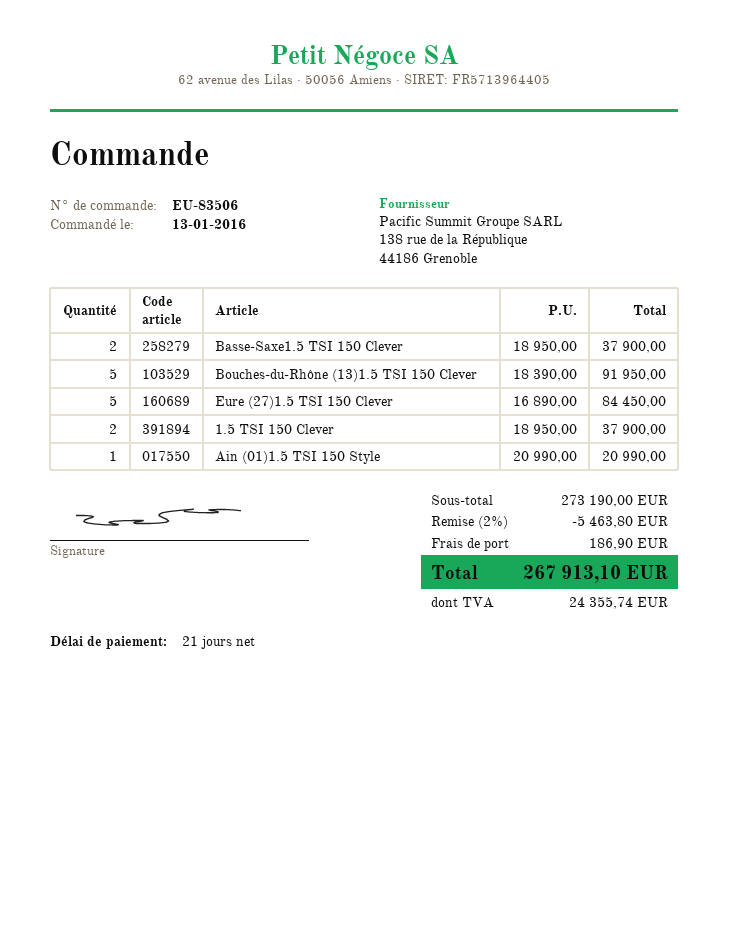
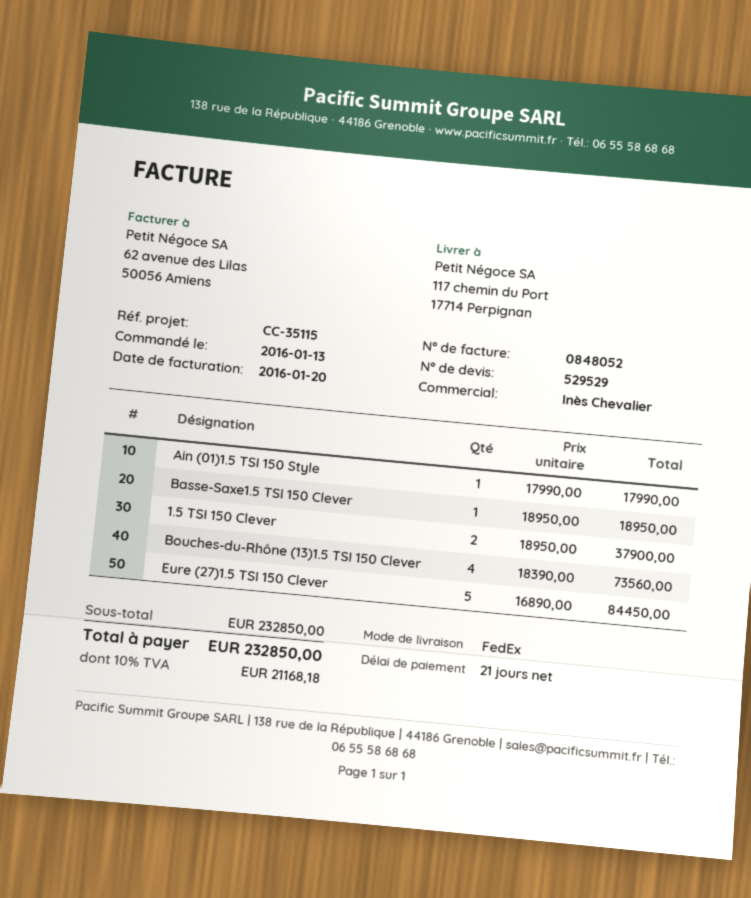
Basse-Saxe1.5 TSI 150 Clever: 2 x 18950.00 = 37900.00 -> 1 x 18950.00 = 18950.00
Bouches-du-Rhône (13)1.5 TSI 150 Clever: 5 x 18390.00 = 91950.00 -> 4 x 18390.00 = 73560.00
Ain (01)1.5 TSI 150 Style: 1 x 20990.00 = 20990.00 -> 1 x 17990.00 = 17990.00
subtotal: 273190.00 -> 232850.00
discount: 2% = 5463.80 -> none
shipping: 186.90 -> none
tax: 24355.74 -> 21168.18
total: 267913.10 -> 232850.00

